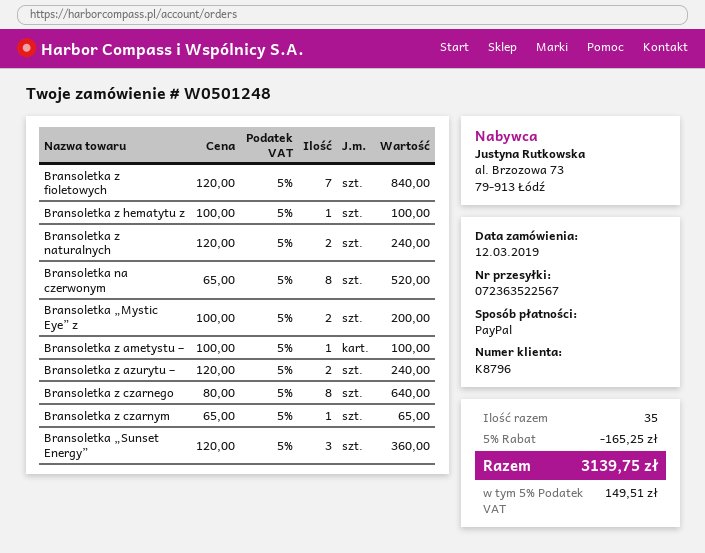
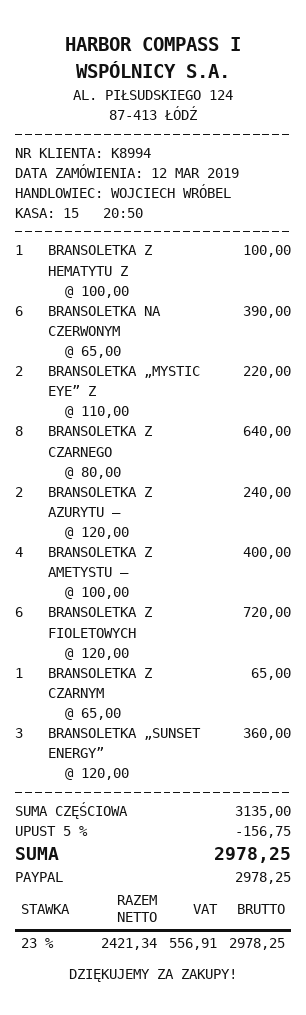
customer number: K8796 -> K8994
Bransoletka z fioletowych: 7 x 120.00 = 840.00 -> 6 x 120.00 = 720.00
Bransoletka z naturalnych: 2 x 120.00 = 240.00 -> none
Bransoletka na czerwonym: 8 x 65.00 = 520.00 -> 6 x 65.00 = 390.00
Bransoletka „Mystic Eye” z: 2 x 100.00 = 200.00 -> 2 x 110.00 = 220.00
Bransoletka z ametystu –: 1 x 100.00 = 100.00 -> 4 x 100.00 = 400.00
discount: 5% = 165.25 -> 5% = 156.75
tax: 5% = 149.51 -> 23% = 556.91
total: 3139.75 -> 2978.25

